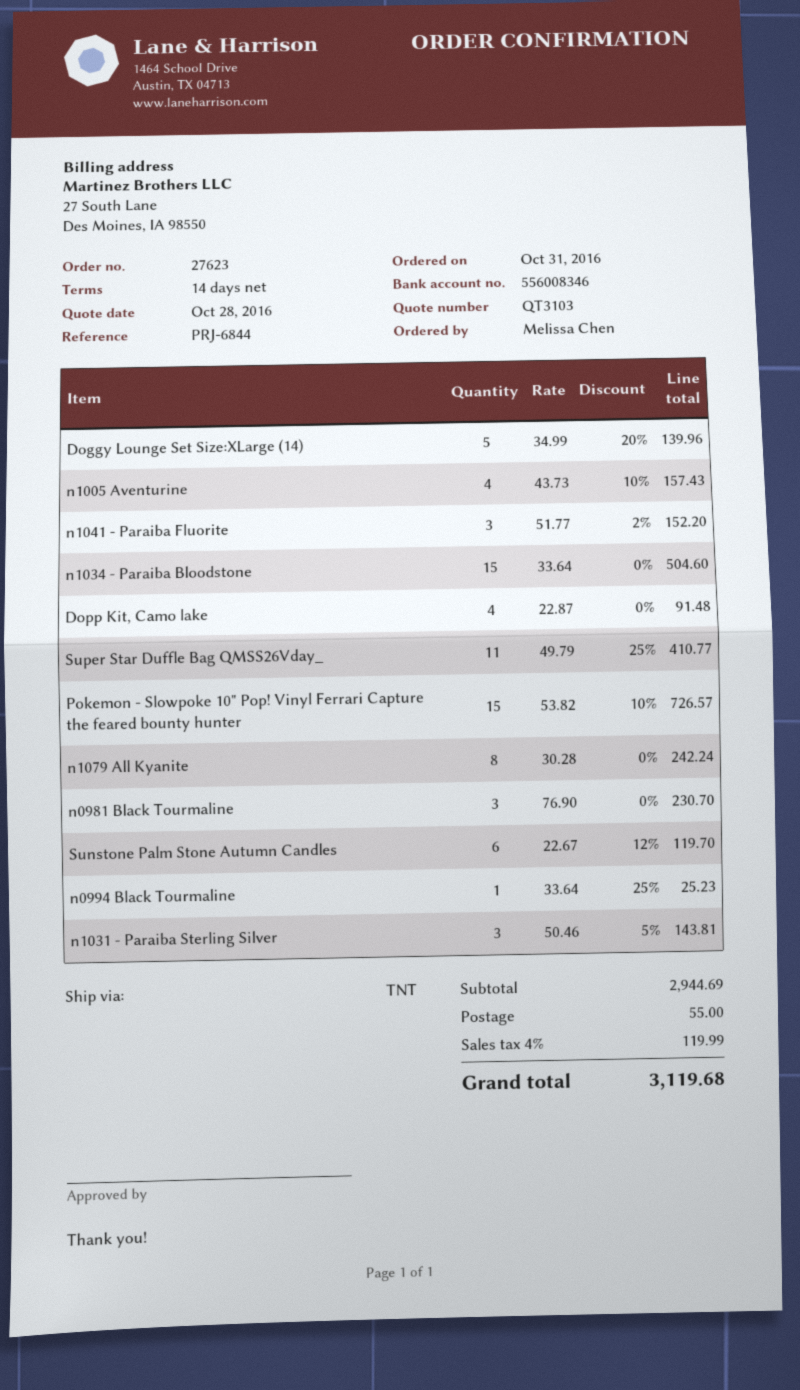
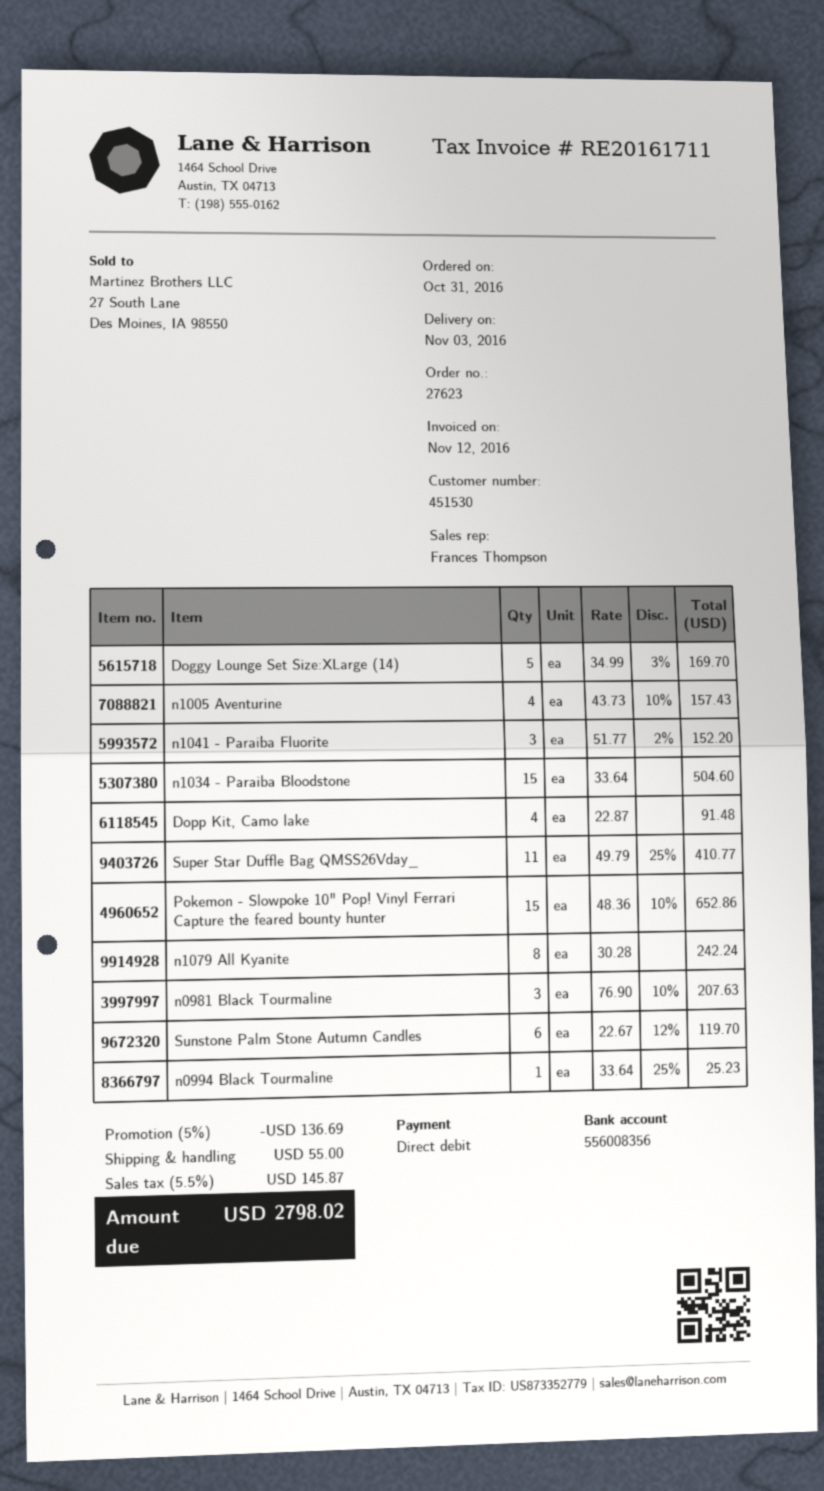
bank account: 556008346 -> 556008356
Doggy Lounge Set Size:XLarge (14): 5 x 34.99 - 20% = 139.96 -> 5 x 34.99 - 3% = 169.70
Pokemon - Slowpoke 10" Pop! Vinyl Ferrari Capture the feared bounty hunter: 15 x 53.82 - 10% = 726.57 -> 15 x 48.36 - 10% = 652.86
n0981 Black Tourmaline: 3 x 76.90 = 230.70 -> 3 x 76.90 - 10% = 207.63
n1031 - Paraiba Sterling Silver: 3 x 50.46 - 5% = 143.81 -> none
discount: none -> 5% = 136.69
tax: 4% = 119.99 -> 5.5% = 145.87
total: 3119.68 -> 2798.02

